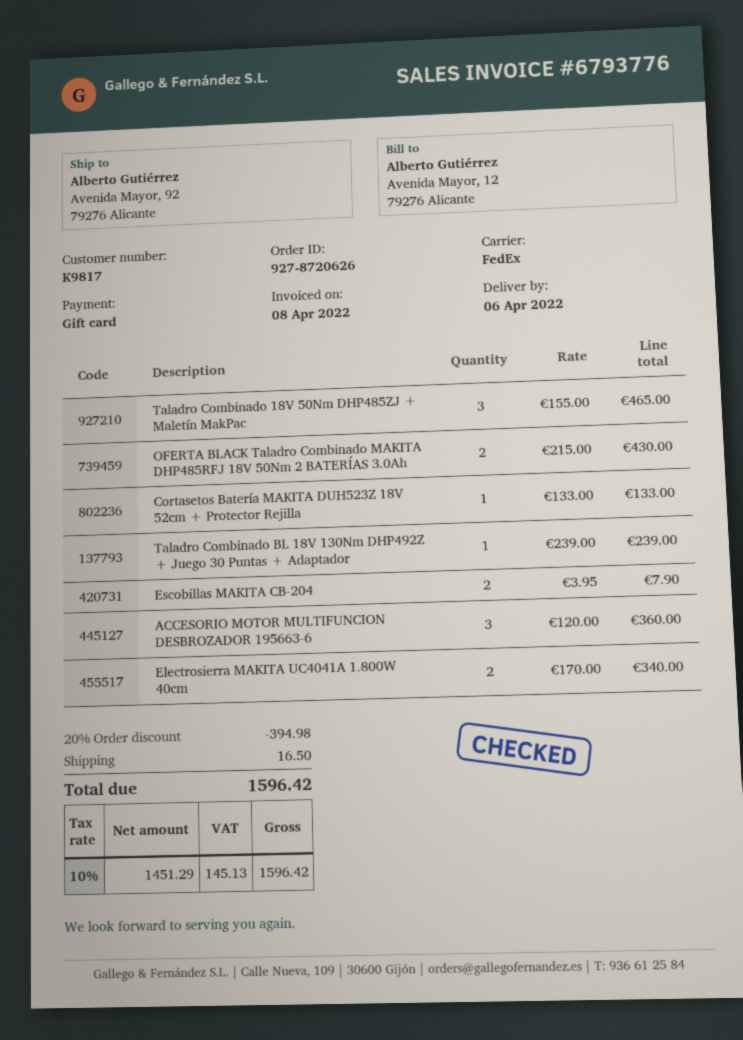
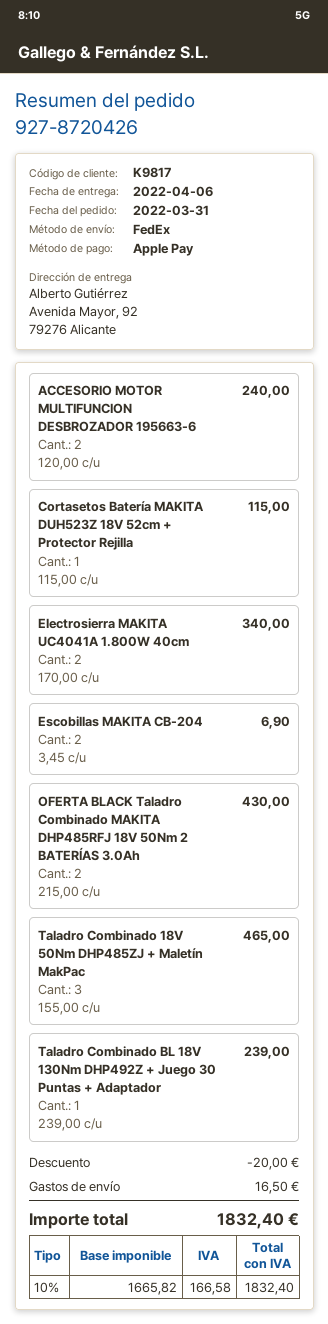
order number: 927-8720626 -> 927-8720426
payment method: gift card -> Apple Pay
Cortasetos Batería MAKITA DUH523Z 18V 52cm + Protector Rejilla: 1 x 133.00 = 133.00 -> 1 x 115.00 = 115.00
Escobillas MAKITA CB-204: 2 x 3.95 = 7.90 -> 2 x 3.45 = 6.90
ACCESORIO MOTOR MULTIFUNCION DESBROZADOR 195663-6: 3 x 120.00 = 360.00 -> 2 x 120.00 = 240.00
discount: 394.98 -> 20.00
net: 1451.29 -> 1665.82
tax: 10% = 145.13 -> 10% = 166.58
total: 1596.42 -> 1832.40

